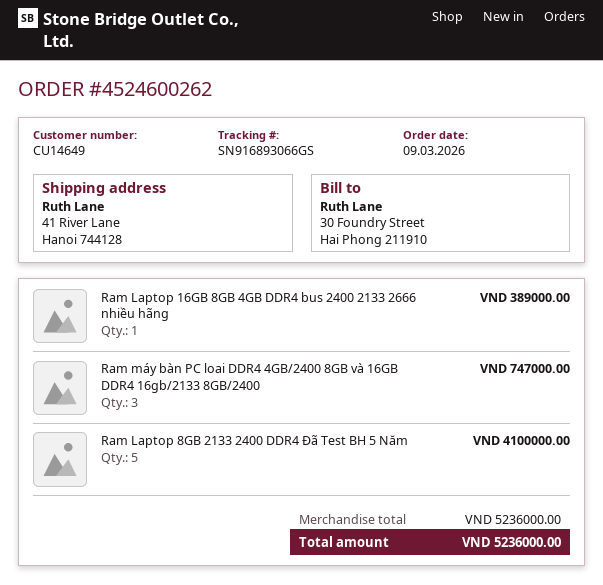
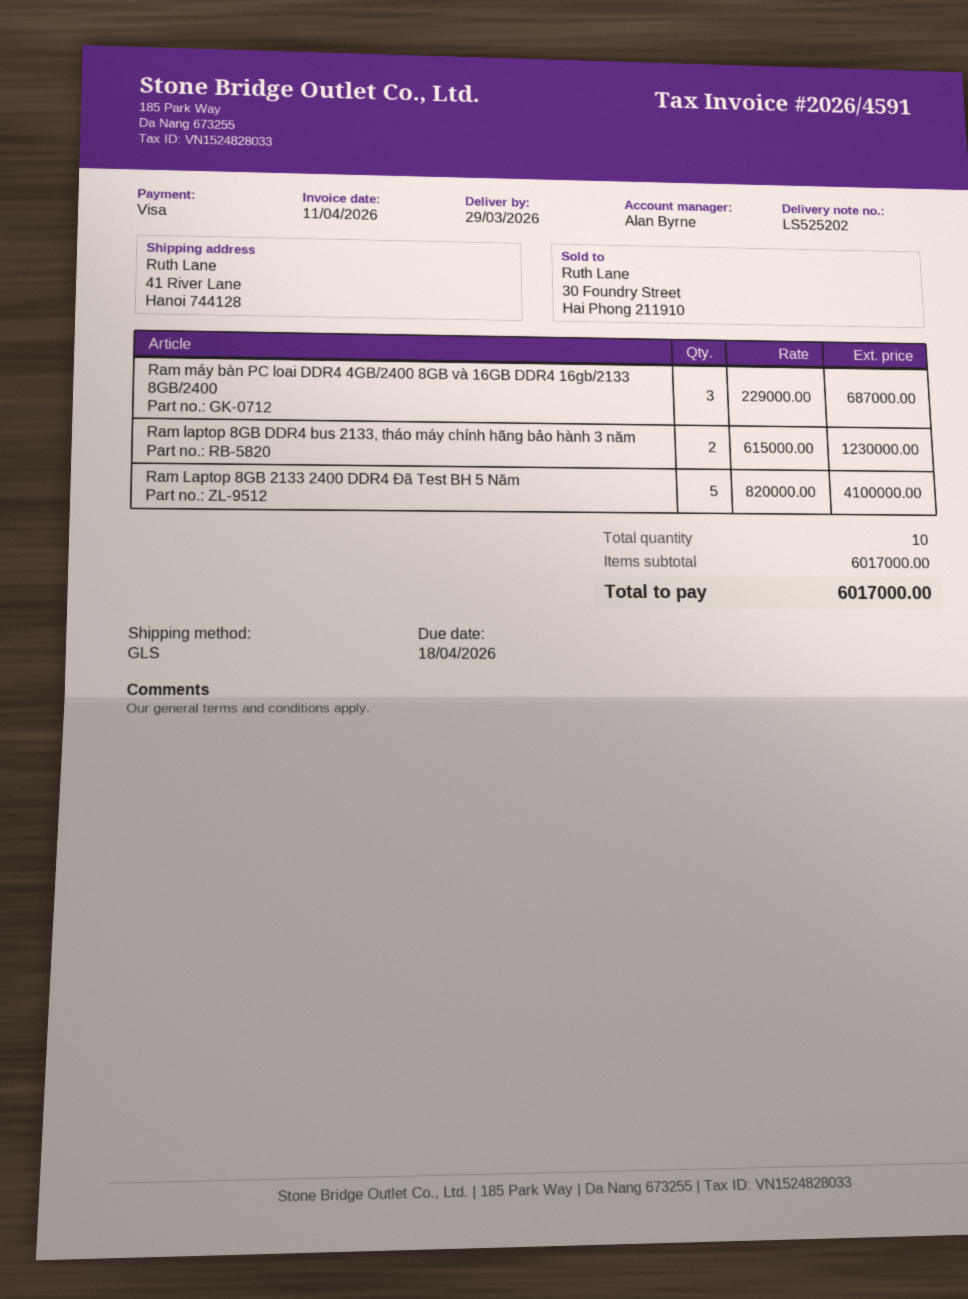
Ram Laptop 16GB 8GB 4GB DDR4 bus 2400 2133 2666 nhiều hãng: 1 for 389000.00 -> none
Ram máy bàn PC loai DDR4 4GB/2400 8GB và 16GB DDR4 16gb/2133 8GB/2400: 3 for 747000.00 -> 3 for 687000.00
Ram laptop 8GB DDR4 bus 2133, tháo máy chính hãng bảo hành 3 năm: none -> 2 for 1230000.00
subtotal: 5236000.00 -> 6017000.00
total: 5236000.00 -> 6017000.00

